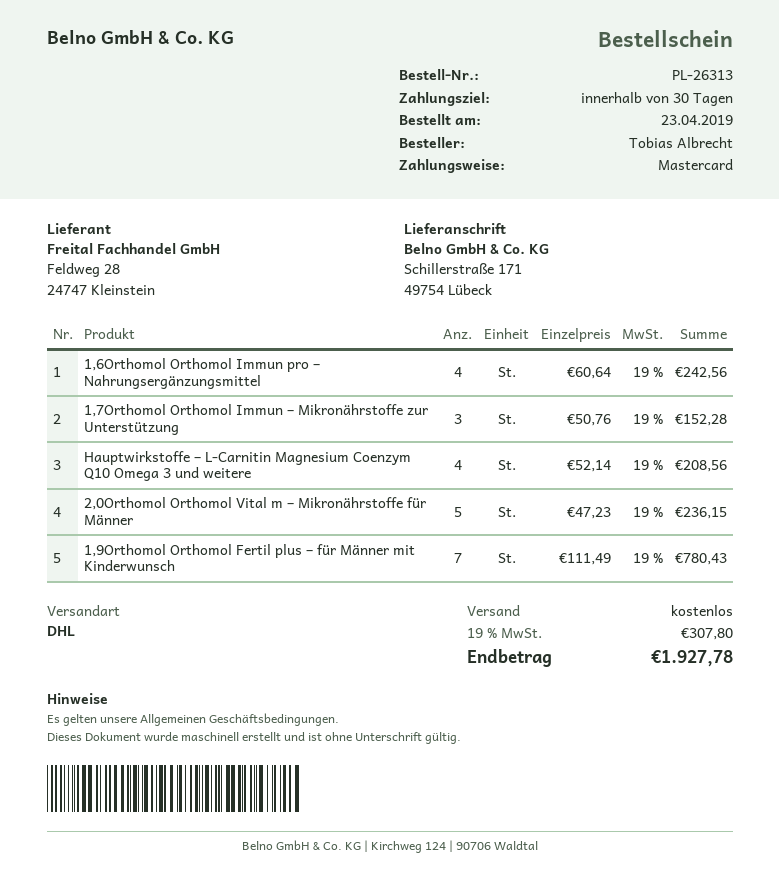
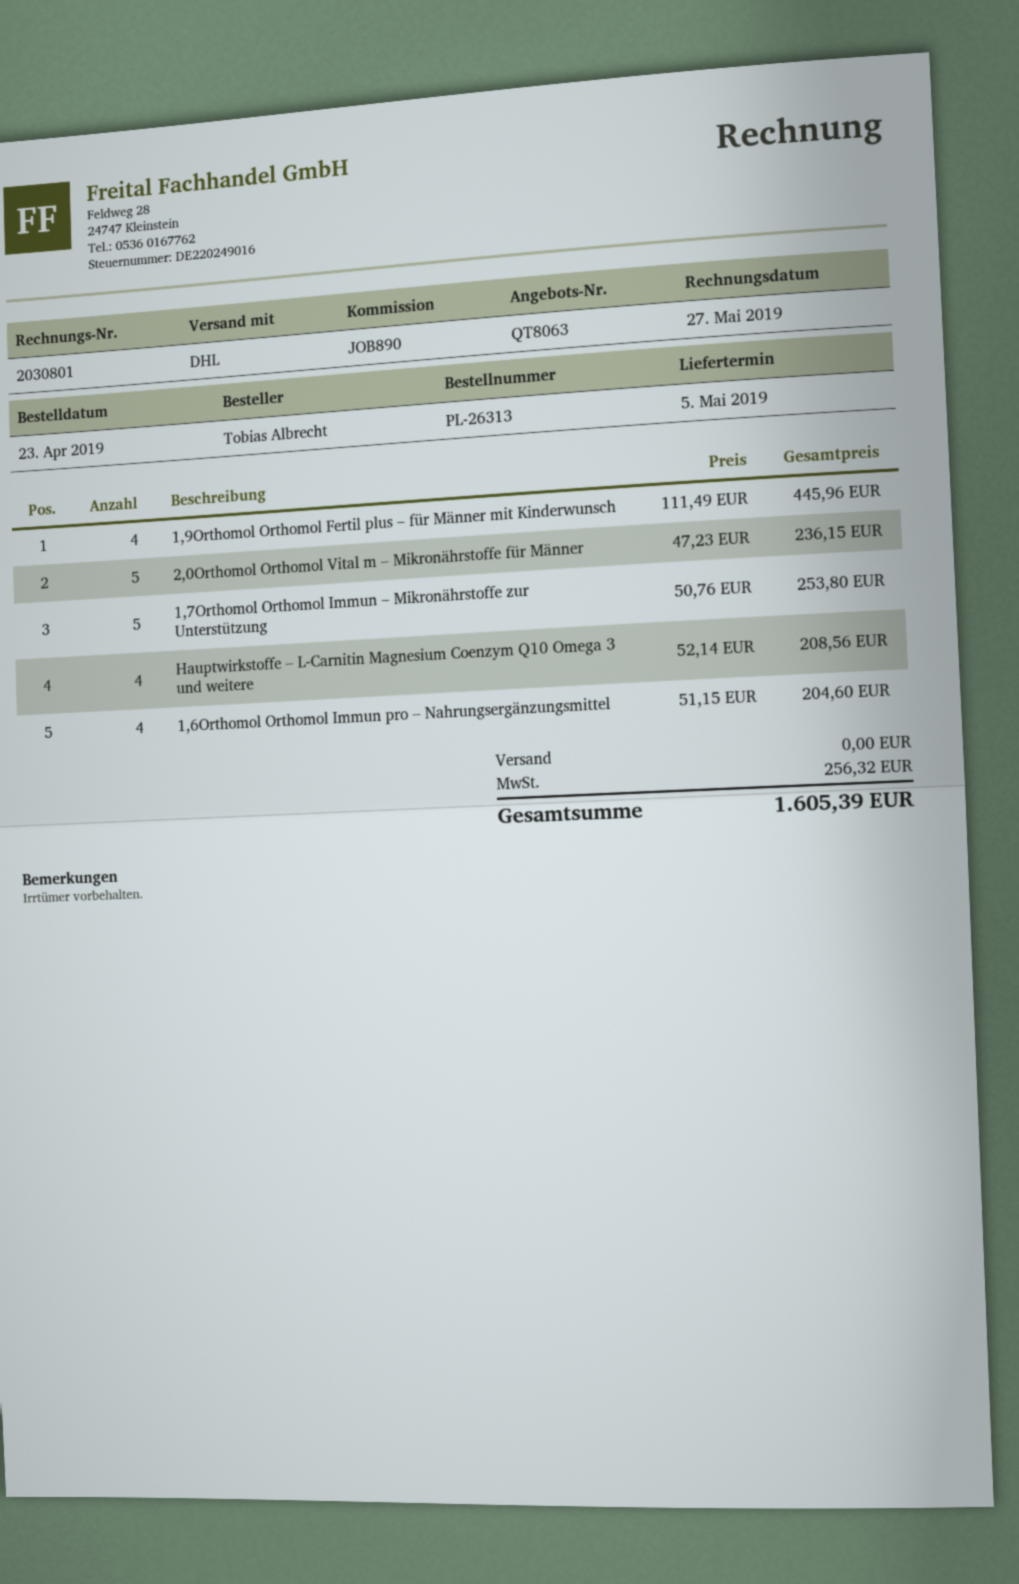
1,6Orthomol Orthomol Immun pro – Nahrungsergänzungsmittel: 4 x 60.64 = 242.56 -> 4 x 51.15 = 204.60
1,7Orthomol Orthomol Immun – Mikronährstoffe zur Unterstützung: 3 x 50.76 = 152.28 -> 5 x 50.76 = 253.80
1,9Orthomol Orthomol Fertil plus – für Männer mit Kinderwunsch: 7 x 111.49 = 780.43 -> 4 x 111.49 = 445.96
tax: 307.80 -> 256.32
total: 1927.78 -> 1605.39

